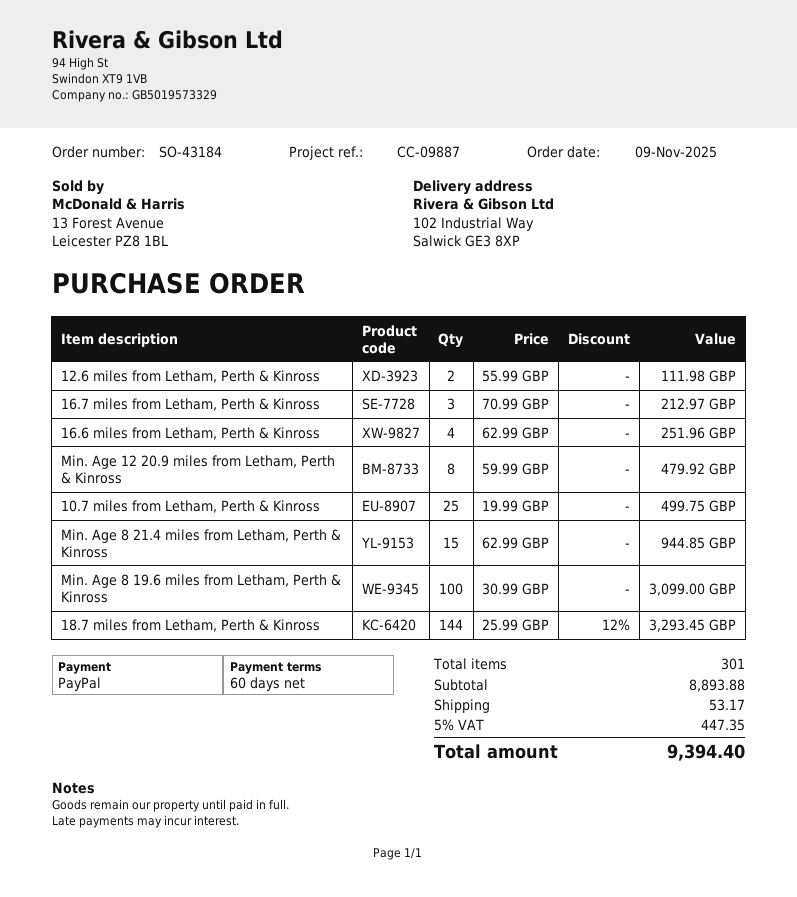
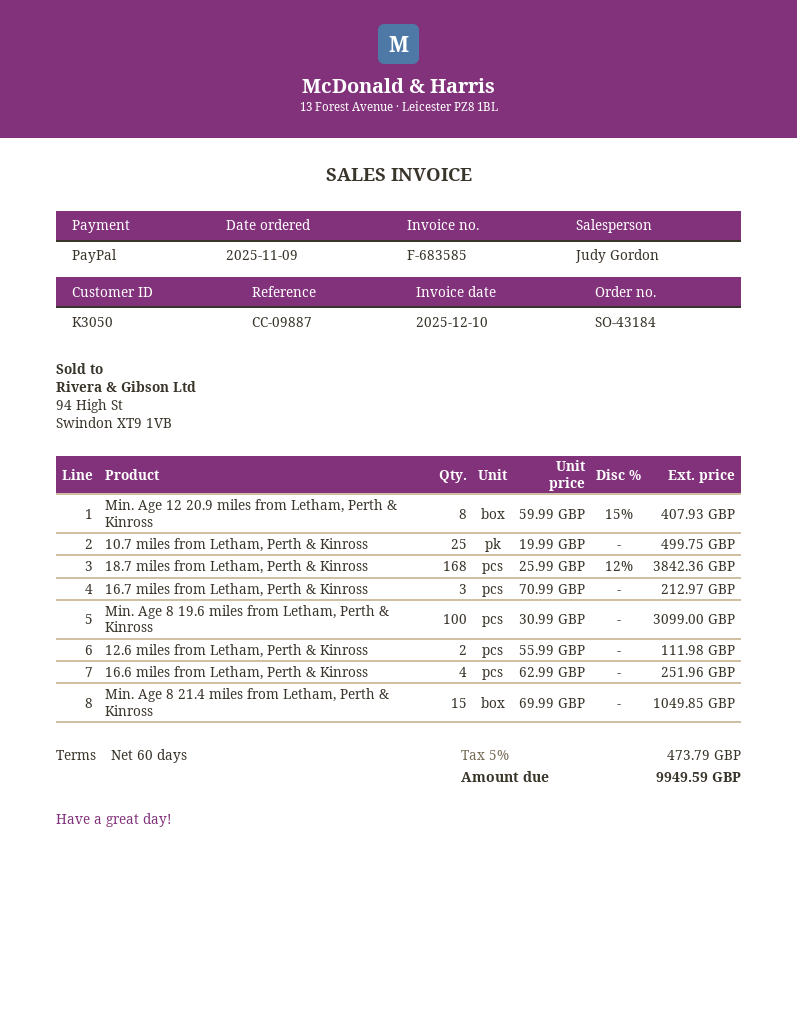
Min. Age 12 20.9 miles from Letham, Perth & Kinross: 8 x 59.99 = 479.92 -> 8 x 59.99 - 15% = 407.93
Min. Age 8 21.4 miles from Letham, Perth & Kinross: 15 x 62.99 = 944.85 -> 15 x 69.99 = 1049.85
18.7 miles from Letham, Perth & Kinross: 144 x 25.99 - 12% = 3293.45 -> 168 x 25.99 - 12% = 3842.36
shipping: 53.17 -> none
tax: 5% = 447.35 -> 5% = 473.79
total: 9394.40 -> 9949.59

